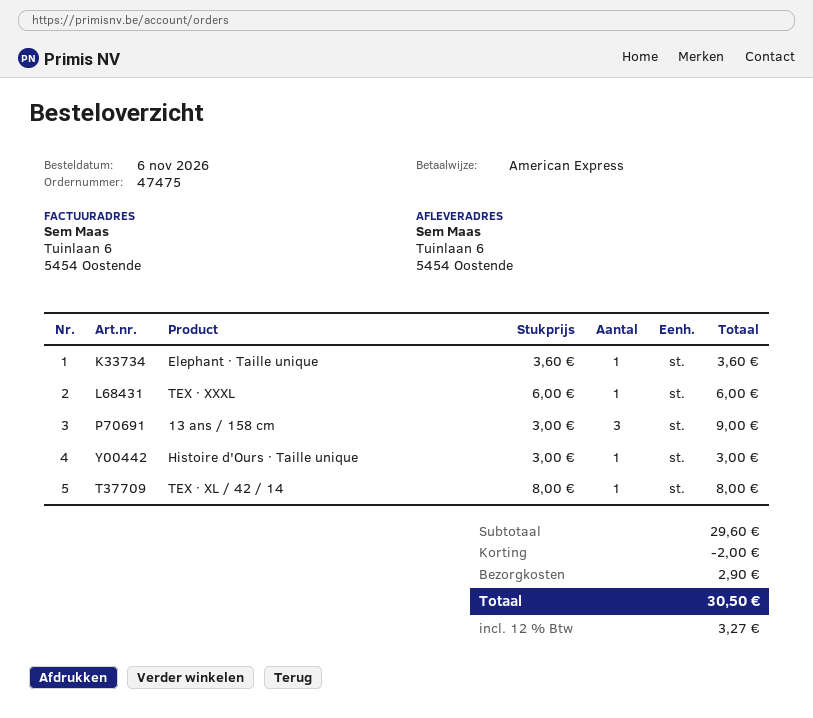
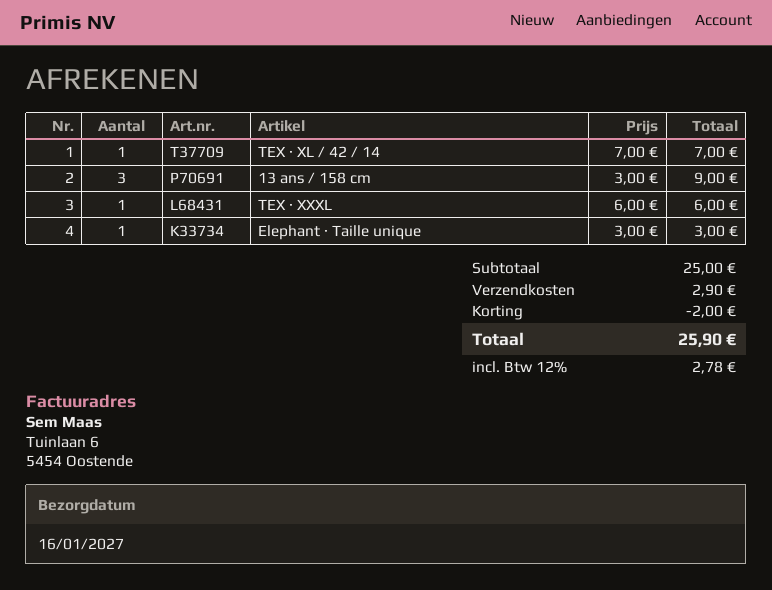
Elephant · Taille unique: 1 x 3.60 = 3.60 -> 1 x 3.00 = 3.00
Histoire d'Ours · Taille unique: 1 x 3.00 = 3.00 -> none
TEX · XL / 42 / 14: 1 x 8.00 = 8.00 -> 1 x 7.00 = 7.00
subtotal: 29.60 -> 25.00
tax: 12% = 3.27 -> 12% = 2.78
total: 30.50 -> 25.90

